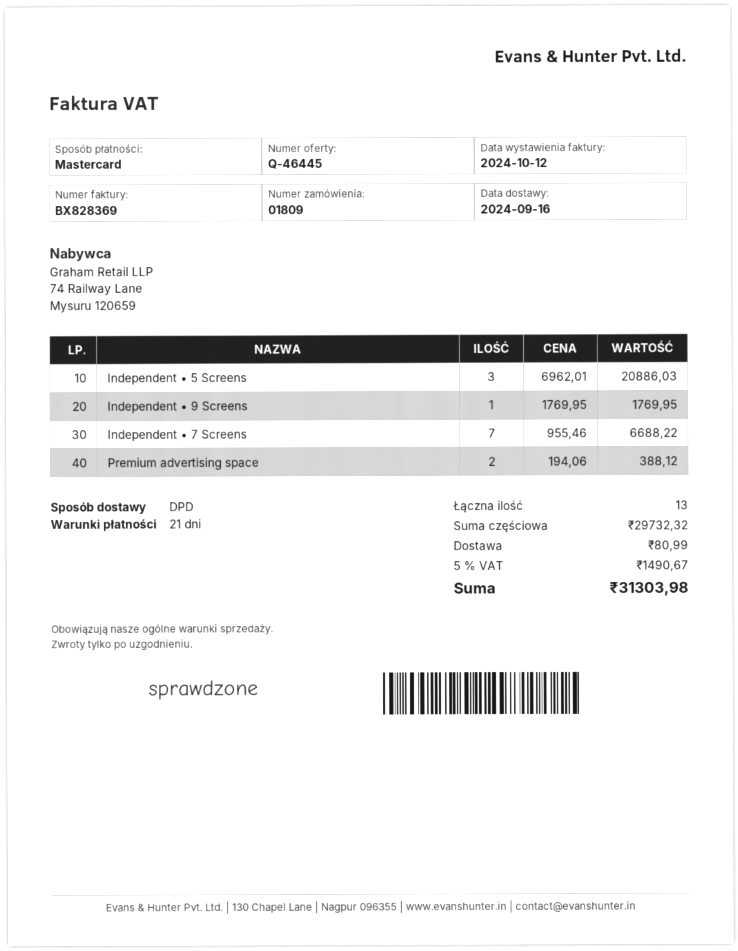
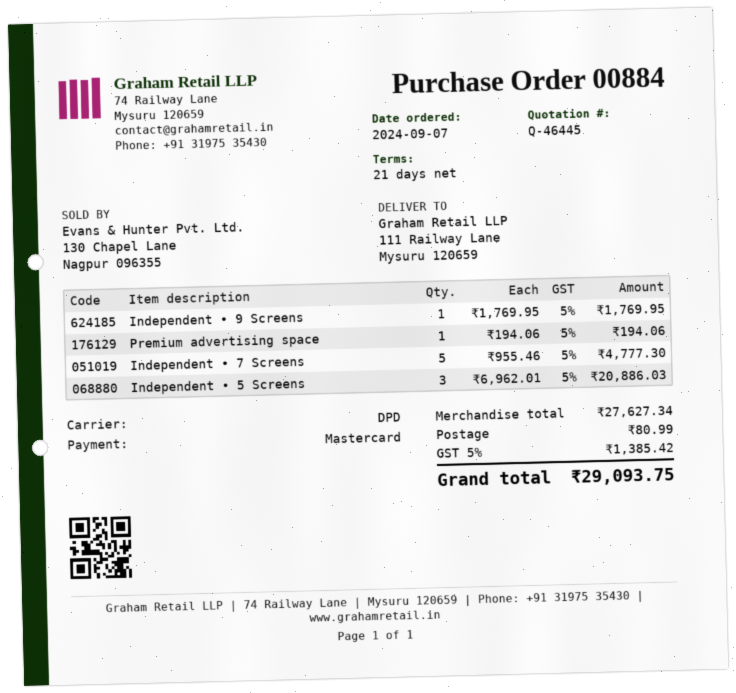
order number: 01809 -> 00884
Independent • 7 Screens: 7 x 955.46 = 6688.22 -> 5 x 955.46 = 4777.30
Premium advertising space: 2 x 194.06 = 388.12 -> 1 x 194.06 = 194.06
subtotal: 29732.32 -> 27627.34
tax: 5% = 1490.67 -> 5% = 1385.42
total: 31303.98 -> 29093.75

